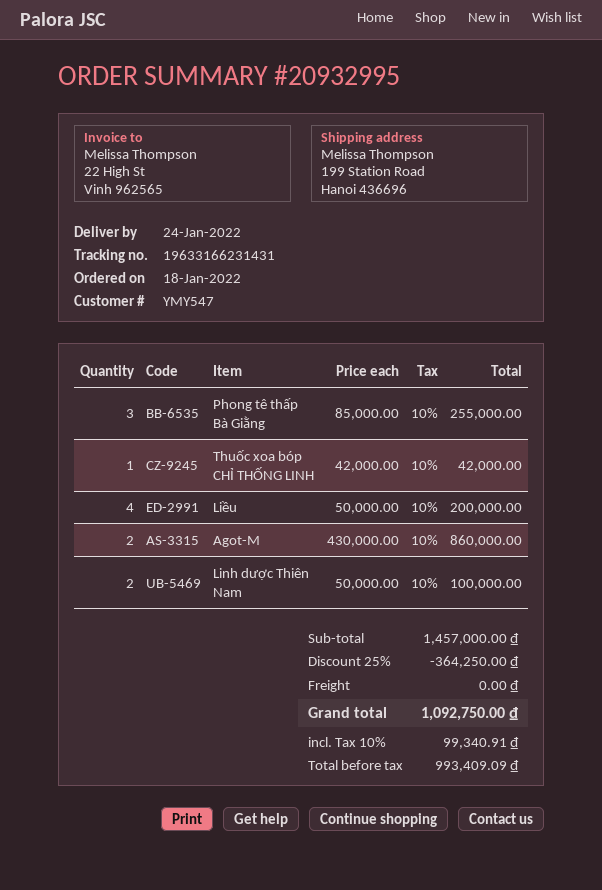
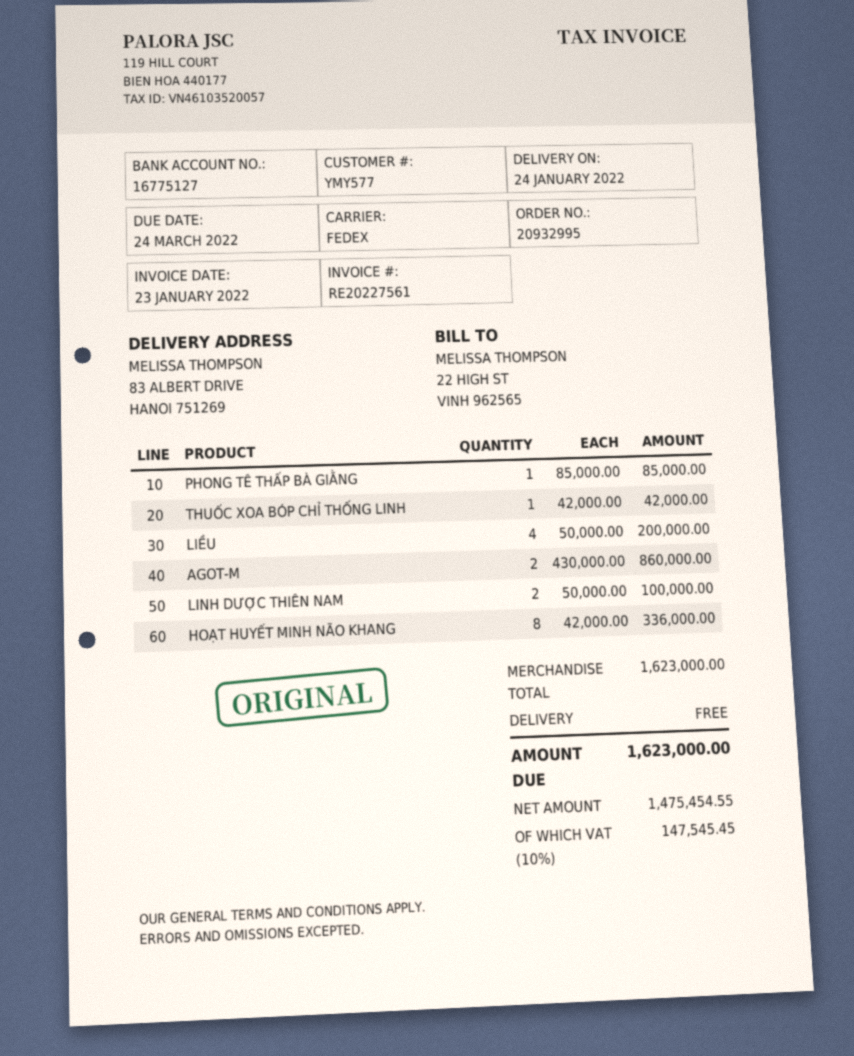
customer number: YMY547 -> YMY577
ship to: 199 Station Road, Hanoi 436696 -> 83 ALBERT DRIVE, HANOI 751269
Phong tê thấp Bà Giằng: 3 x 85000.00 = 255000.00 -> 1 x 85000.00 = 85000.00
HOẠT HUYẾT MINH NÃO KHANG: none -> 8 x 42000.00 = 336000.00
subtotal: 1457000.00 -> 1623000.00
discount: 25% = 364250.00 -> none
net: 993409.09 -> 1475454.55
tax: 10% = 99340.91 -> 10% = 147545.45
total: 1092750.00 -> 1623000.00

